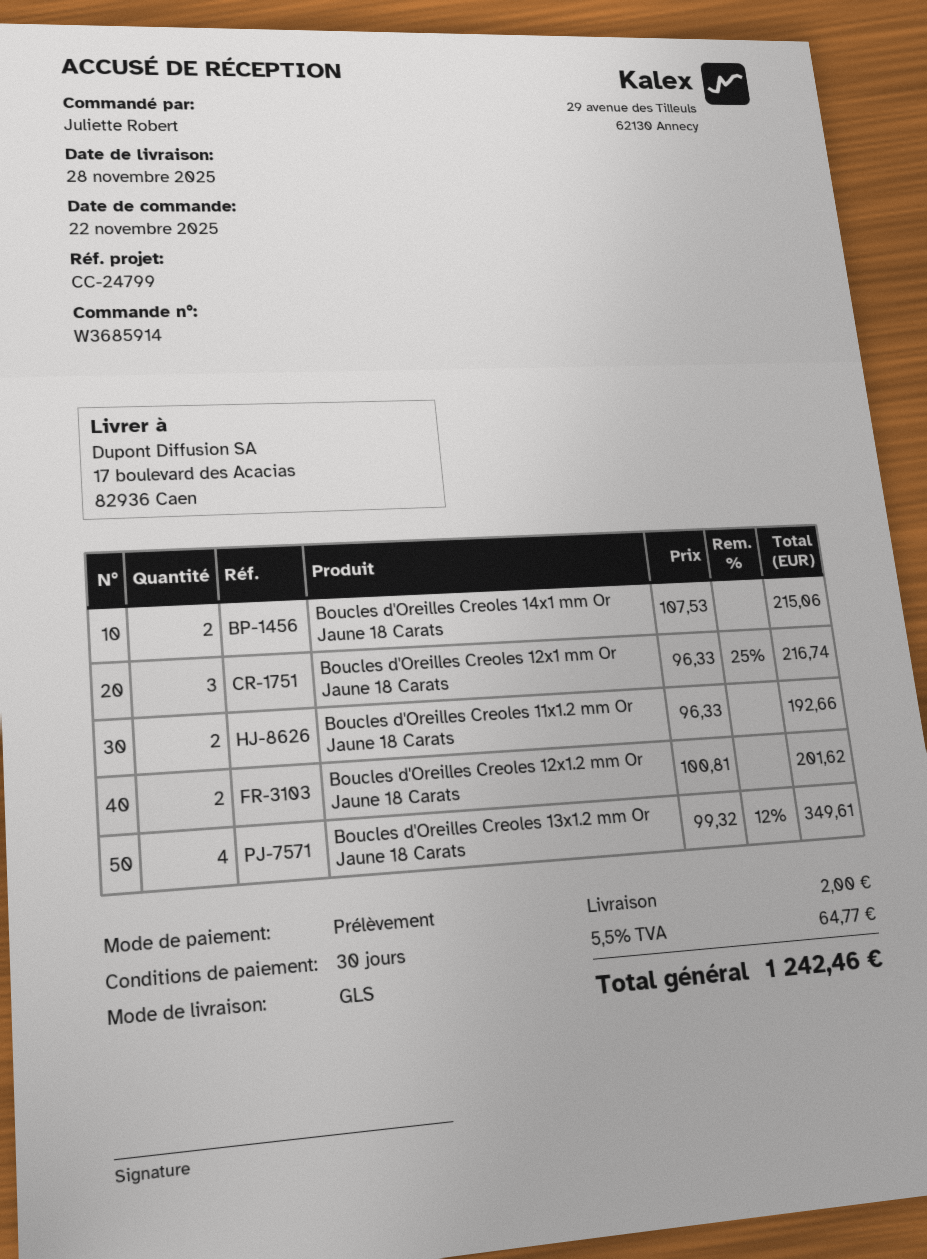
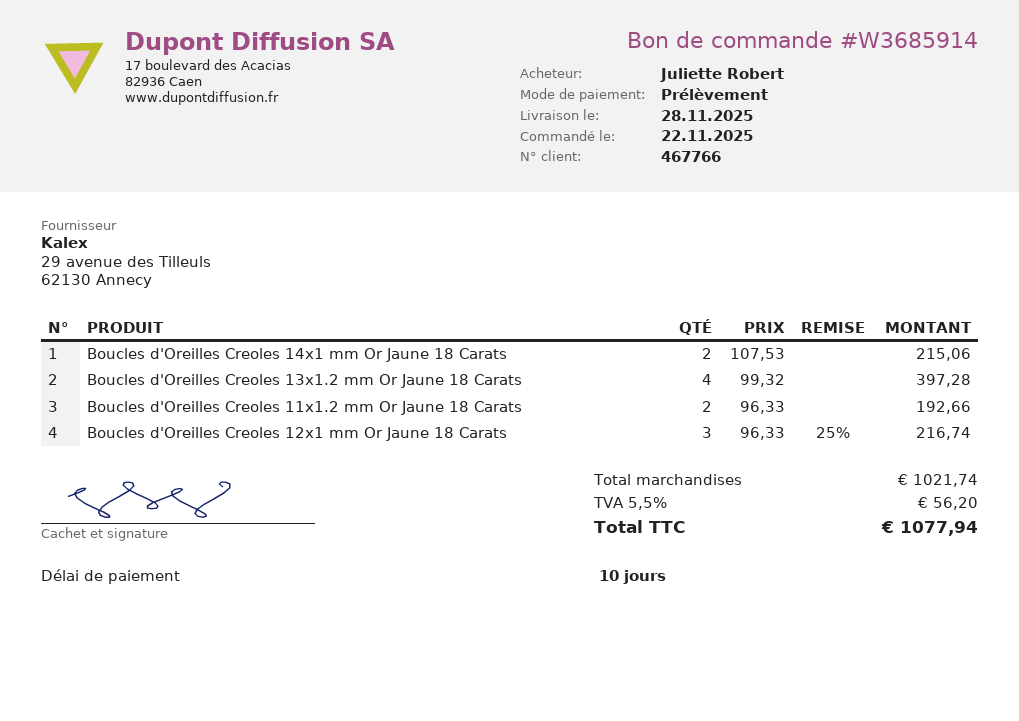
payment terms: 30 days -> 10 days
Boucles d'Oreilles Creoles 12x1.2 mm Or Jaune 18 Carats: 2 x 100.81 = 201.62 -> none
Boucles d'Oreilles Creoles 13x1.2 mm Or Jaune 18 Carats: 4 x 99.32 - 12% = 349.61 -> 4 x 99.32 = 397.28
shipping: 2.00 -> none
tax: 5.5% = 64.77 -> 5.5% = 56.20
total: 1242.46 -> 1077.94

